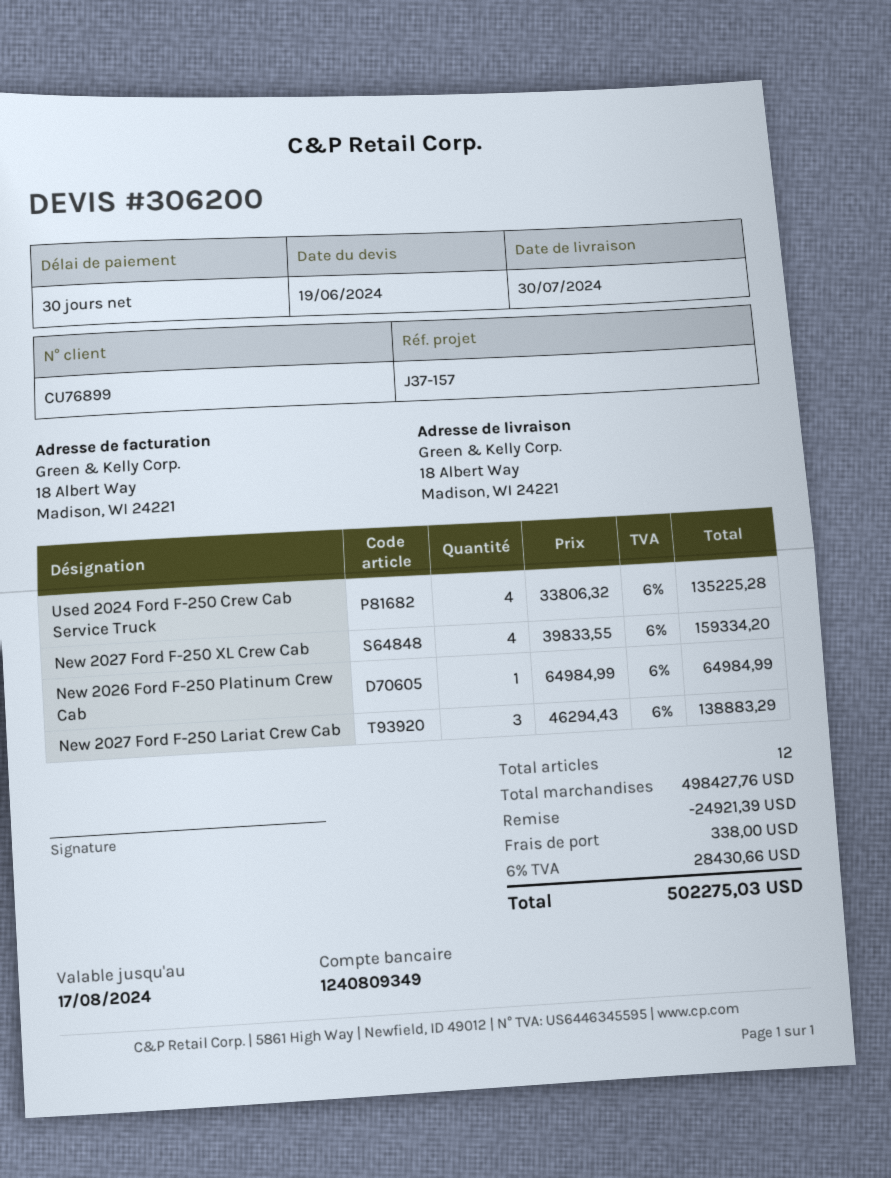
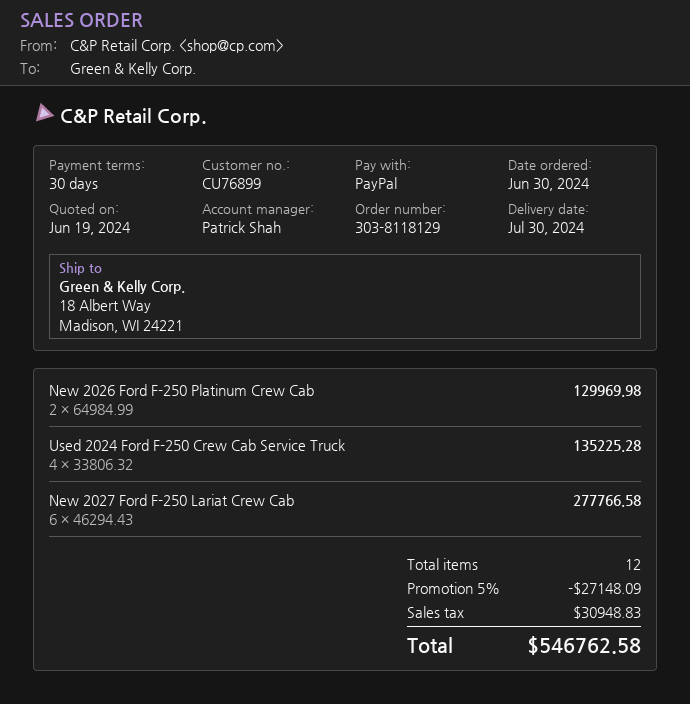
New 2027 Ford F-250 XL Crew Cab: 4 x 39833.55 = 159334.20 -> none
New 2026 Ford F-250 Platinum Crew Cab: 1 x 64984.99 = 64984.99 -> 2 x 64984.99 = 129969.98
New 2027 Ford F-250 Lariat Crew Cab: 3 x 46294.43 = 138883.29 -> 6 x 46294.43 = 277766.58
discount: 24921.39 -> 27148.09
shipping: 338.00 -> none
tax: 28430.66 -> 30948.83
total: 502275.03 -> 546762.58

